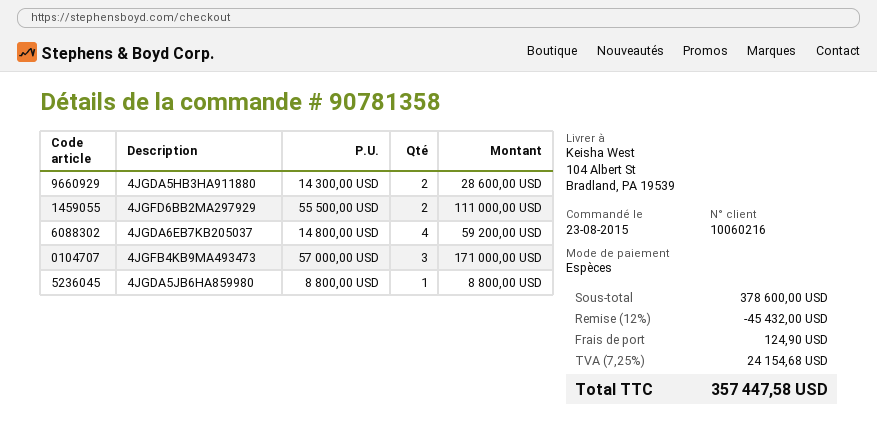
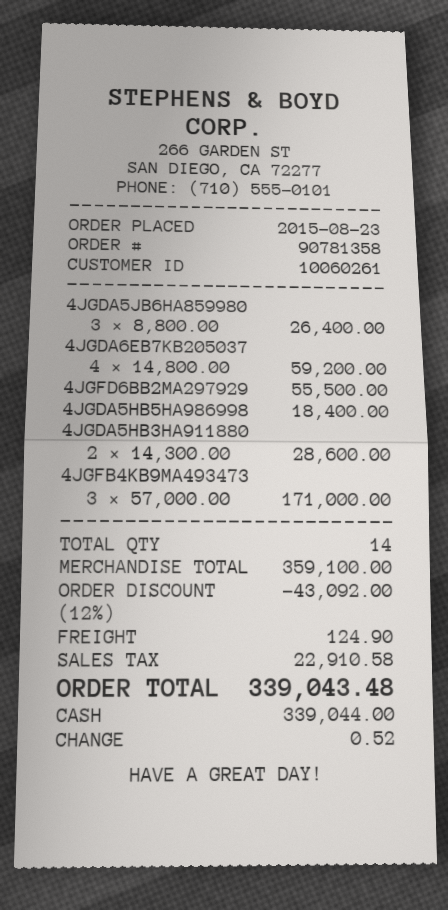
customer number: 10060216 -> 10060261
4JGFD6BB2MA297929: 2 x 55500.00 = 111000.00 -> 1 x 55500.00 = 55500.00
4JGDA5JB6HA859980: 1 x 8800.00 = 8800.00 -> 3 x 8800.00 = 26400.00
4JGDA5HB5HA986998: none -> 1 x 18400.00 = 18400.00
subtotal: 378600.00 -> 359100.00
discount: 12% = 45432.00 -> 12% = 43092.00
tax: 24154.68 -> 22910.58
total: 357447.58 -> 339043.48

